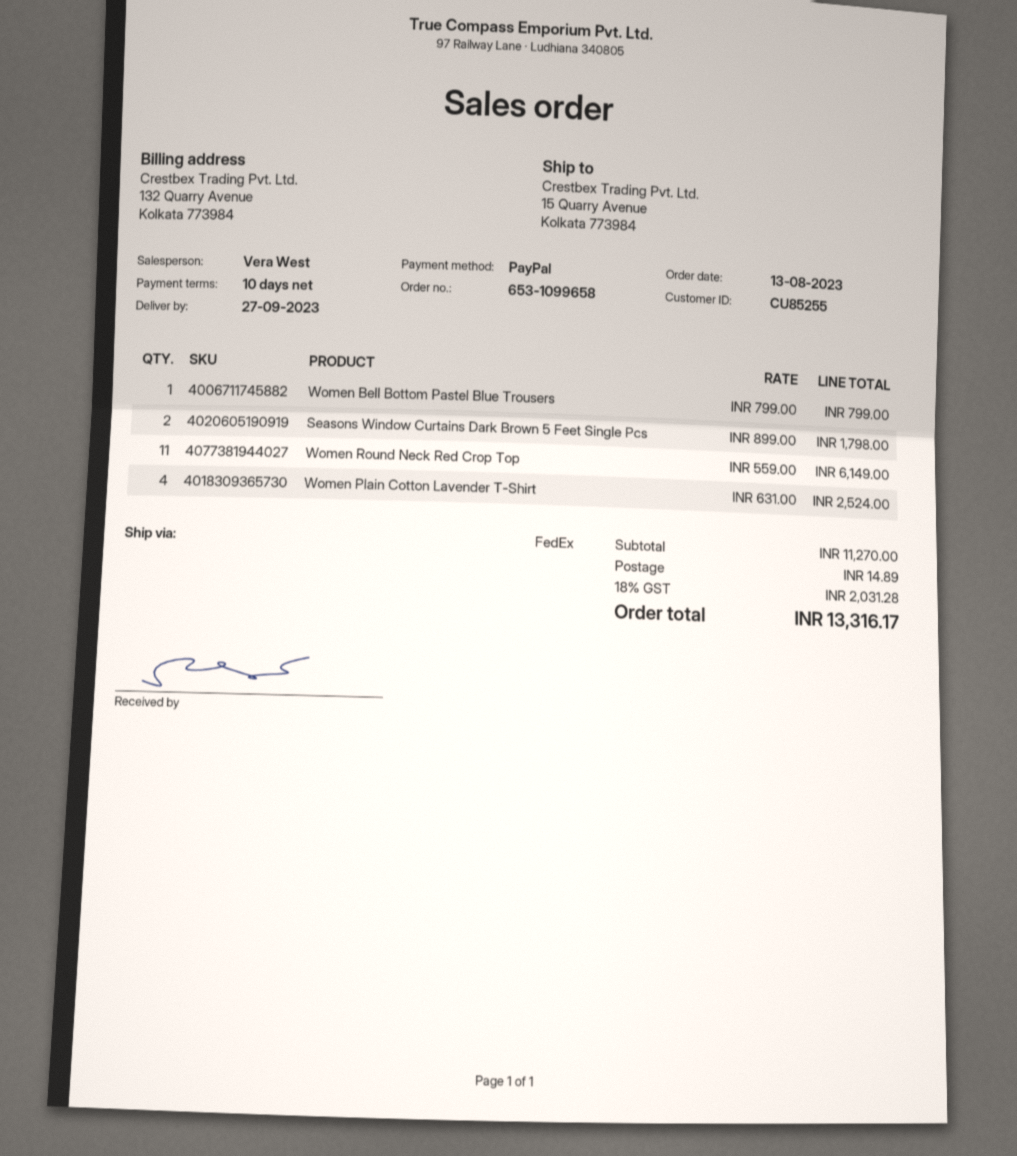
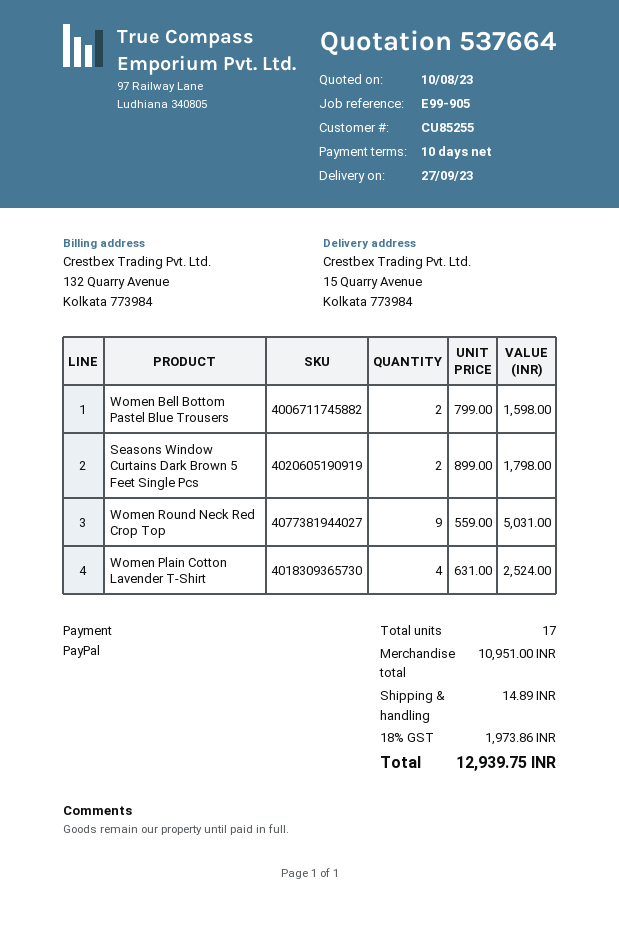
Women Bell Bottom Pastel Blue Trousers: 1 x 799.00 = 799.00 -> 2 x 799.00 = 1598.00
Women Round Neck Red Crop Top: 11 x 559.00 = 6149.00 -> 9 x 559.00 = 5031.00
subtotal: 11270.00 -> 10951.00
tax: 18% = 2031.28 -> 18% = 1973.86
total: 13316.17 -> 12939.75

